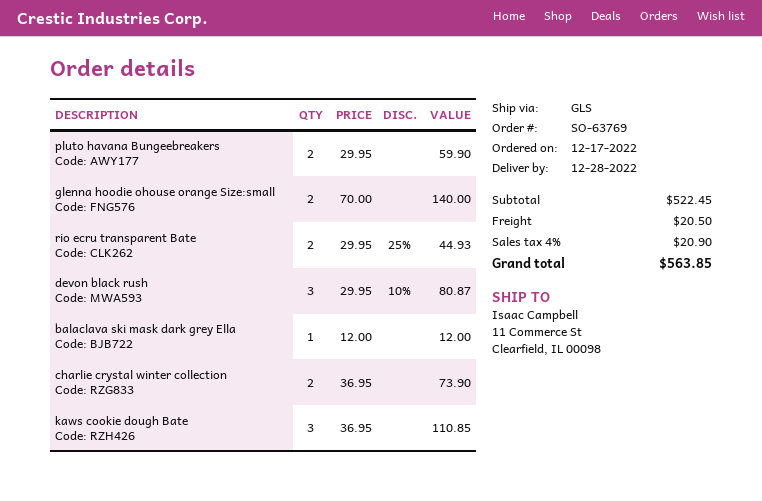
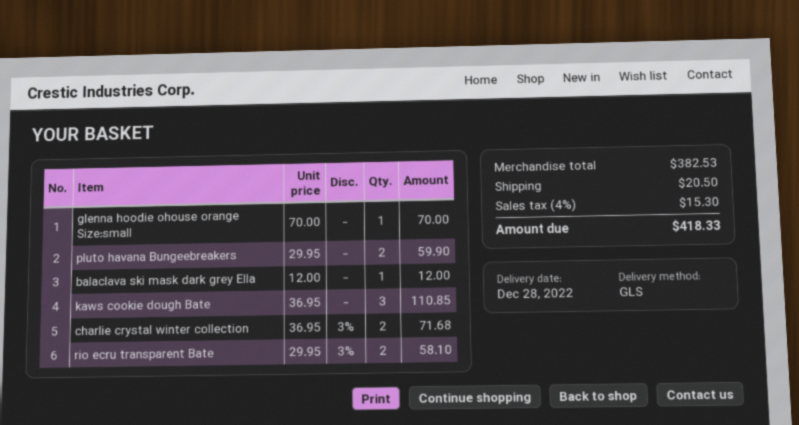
glenna hoodie ohouse orange Size:small: 2 x 70.00 = 140.00 -> 1 x 70.00 = 70.00
rio ecru transparent Bate: 2 x 29.95 - 25% = 44.93 -> 2 x 29.95 - 3% = 58.10
devon black rush: 3 x 29.95 - 10% = 80.87 -> none
charlie crystal winter collection: 2 x 36.95 = 73.90 -> 2 x 36.95 - 3% = 71.68
subtotal: 522.45 -> 382.53
tax: 4% = 20.90 -> 4% = 15.30
total: 563.85 -> 418.33

